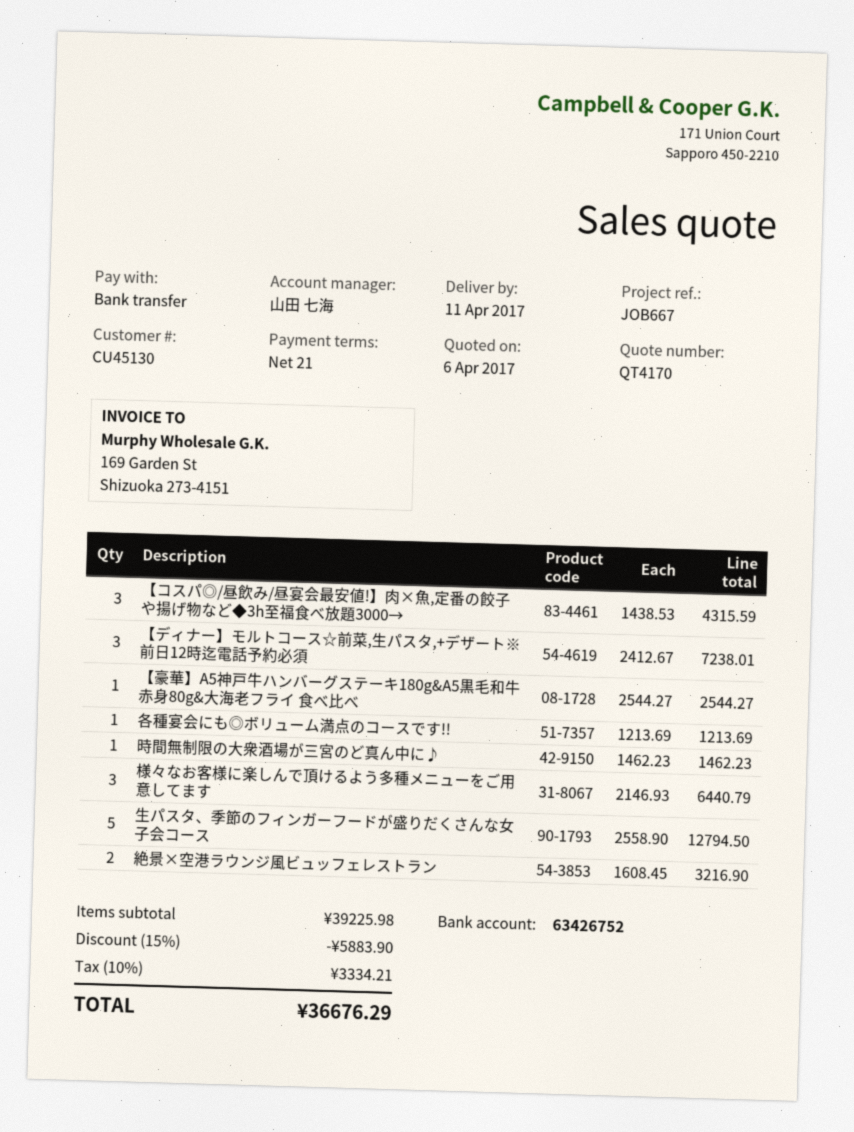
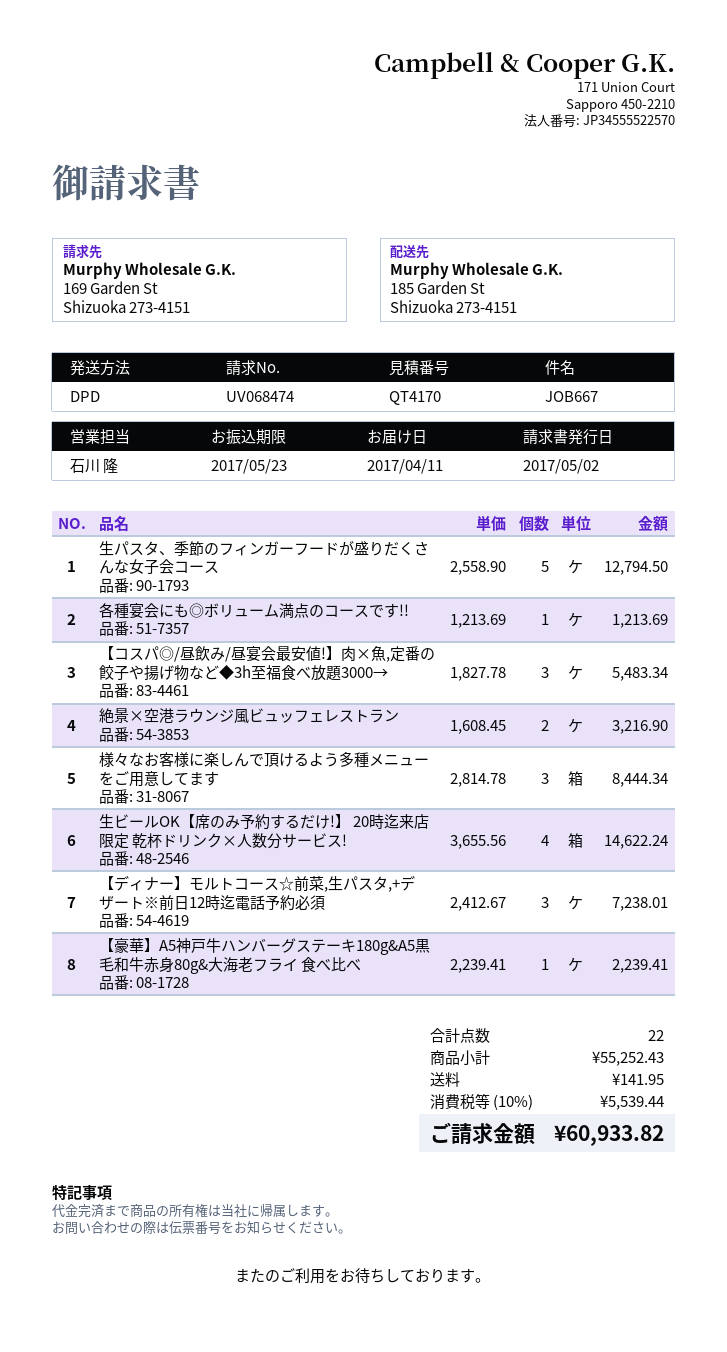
sales rep: 山田 七海 -> 石川 隆
【コスパ◎/昼飲み/昼宴会最安値!】肉×魚,定番の餃子や揚げ物など◆3h至福食べ放題3000→: 3 x 1438.53 = 4315.59 -> 3 x 1827.78 = 5483.34
【豪華】A5神戸牛ハンバーグステーキ180g&A5黒毛和牛赤身80g&大海老フライ 食べ比べ: 1 x 2544.27 = 2544.27 -> 1 x 2239.41 = 2239.41
時間無制限の大衆酒場が三宮のど真ん中に♪: 1 x 1462.23 = 1462.23 -> none
様々なお客様に楽しんで頂けるよう多種メニューをご用意してます: 3 x 2146.93 = 6440.79 -> 3 x 2814.78 = 8444.34
生ビールOK【席のみ予約するだけ!】 20時迄来店限定 乾杯ドリンク×人数分サービス!: none -> 4 x 3655.56 = 14622.24
subtotal: 39225.98 -> 55252.43
discount: 15% = 5883.90 -> none
shipping: none -> 141.95
tax: 10% = 3334.21 -> 10% = 5539.44
total: 36676.29 -> 60933.82

